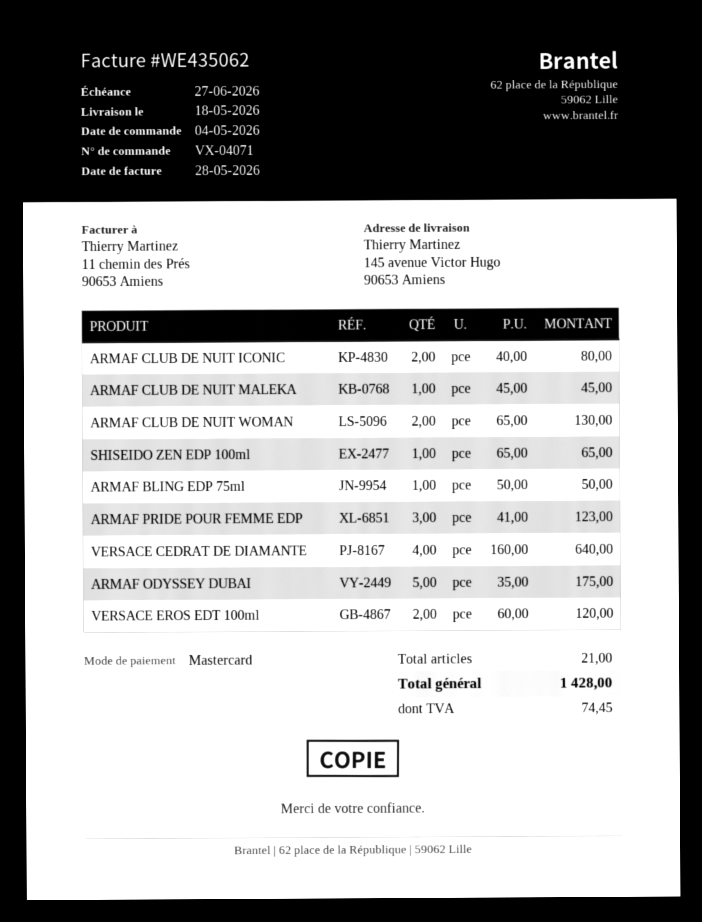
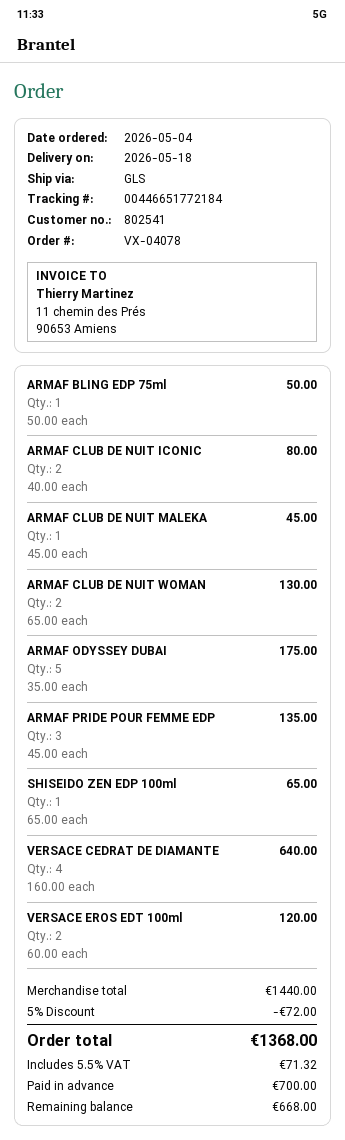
order number: VX-04071 -> VX-04078
ARMAF PRIDE POUR FEMME EDP: 3 x 41.00 = 123.00 -> 3 x 45.00 = 135.00
discount: none -> 5% = 72.00
tax: 74.45 -> 71.32
total: 1428.00 -> 1368.00

